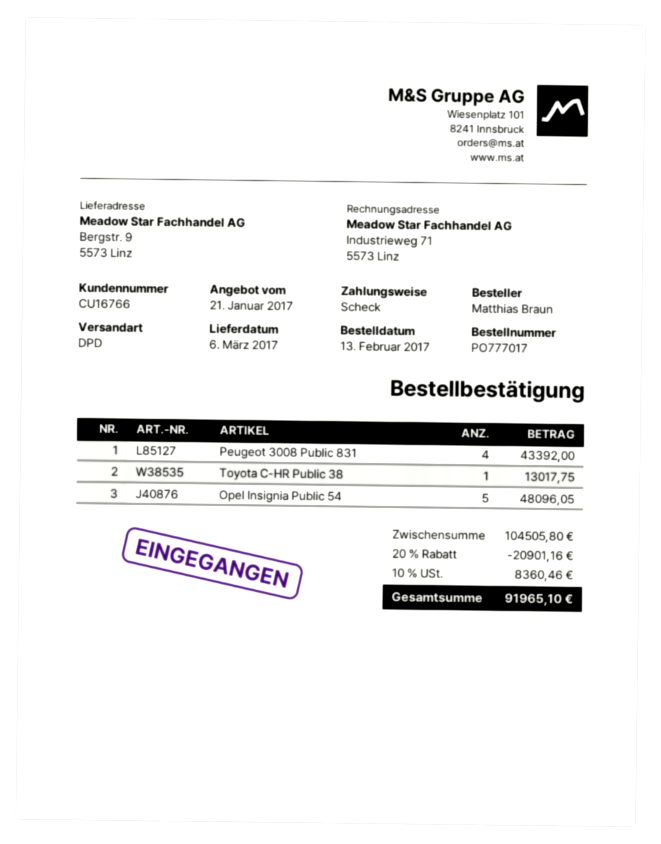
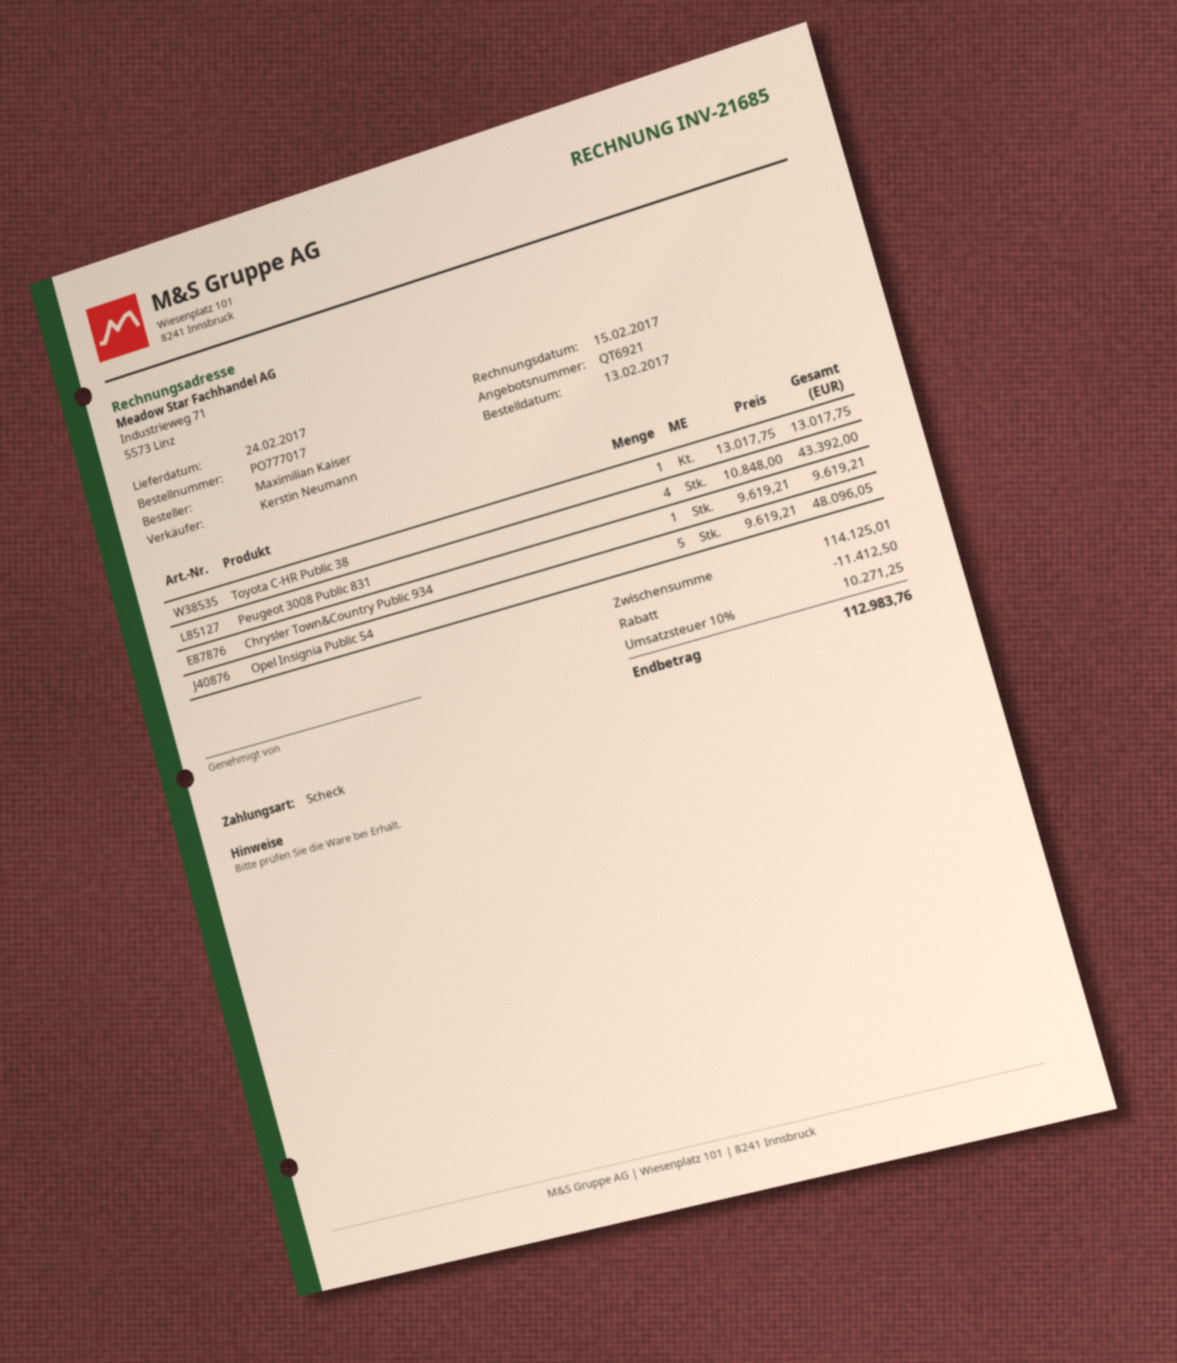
delivery date: 2017-03-06 -> 2017-02-24
ordered by: Matthias Braun -> Maximilian Kaiser
Chrysler Town&Country Public 934: none -> 1 for 9619.21
subtotal: 104505.80 -> 114125.01
discount: 20901.16 -> 11412.50
tax: 10% = 8360.46 -> 10% = 10271.25
total: 91965.10 -> 112983.76

